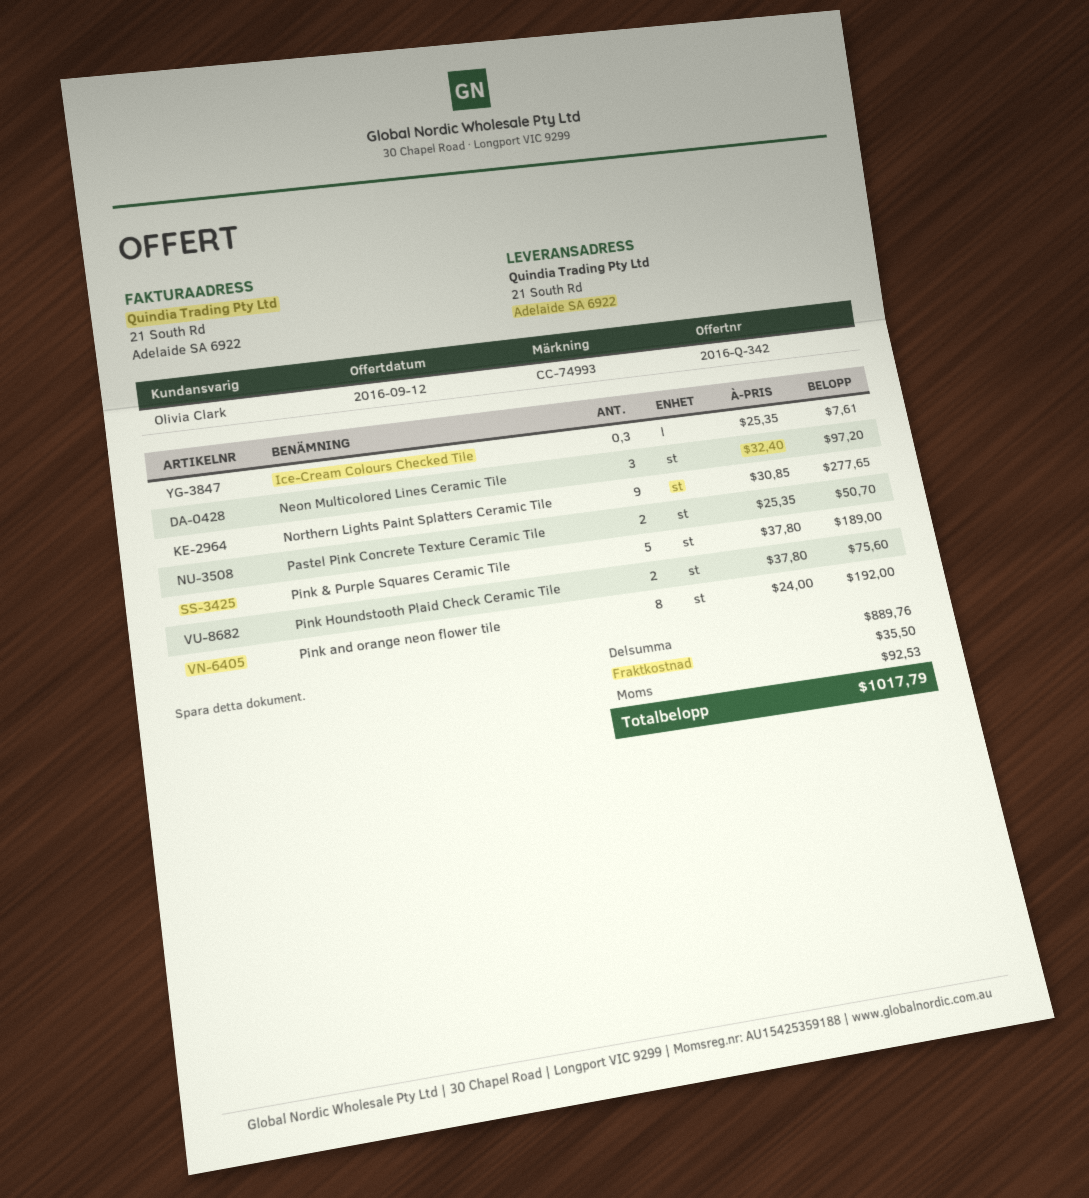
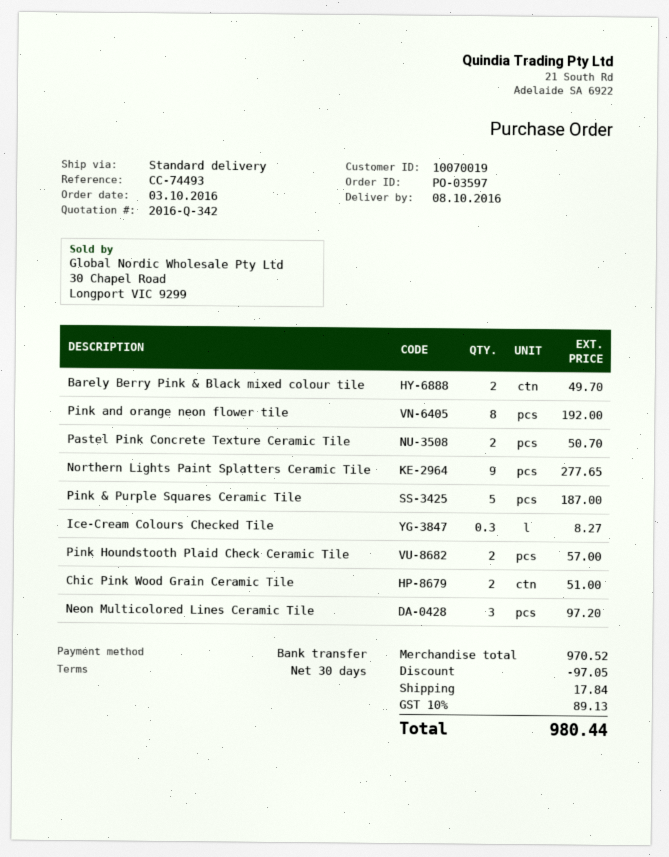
reference: CC-74993 -> CC-74493
Ice-Cream Colours Checked Tile: 0.3 for 7.61 -> 0.3 for 8.27
Pink & Purple Squares Ceramic Tile: 5 for 189.00 -> 5 for 187.00
Pink Houndstooth Plaid Check Ceramic Tile: 2 for 75.60 -> 2 for 57.00
Barely Berry Pink & Black mixed colour tile: none -> 2 for 49.70
Chic Pink Wood Grain Ceramic Tile: none -> 2 for 51.00
subtotal: 889.76 -> 970.52
discount: none -> 97.05
shipping: 35.50 -> 17.84
tax: 92.53 -> 89.13
total: 1017.79 -> 980.44

